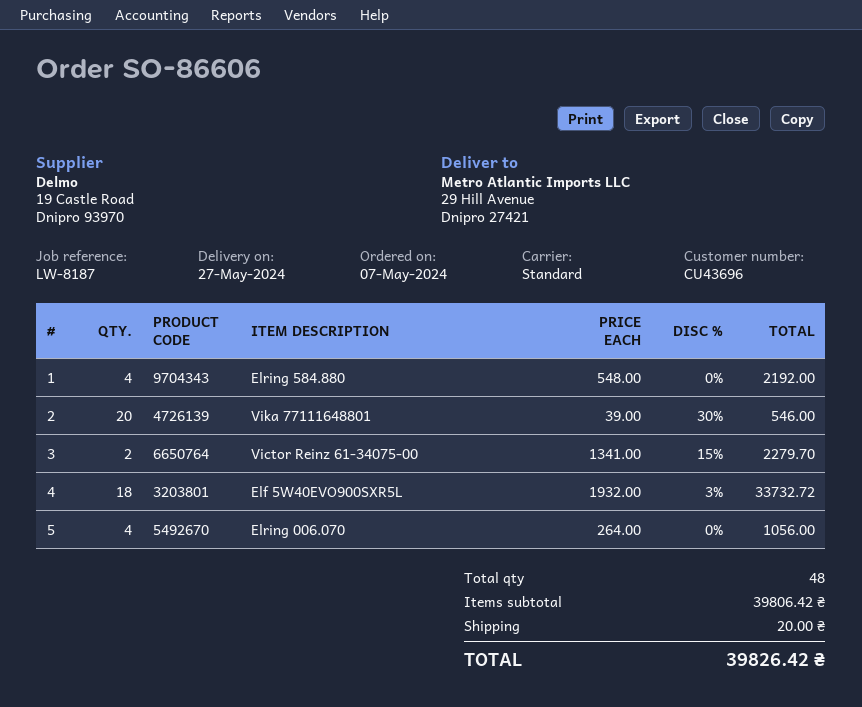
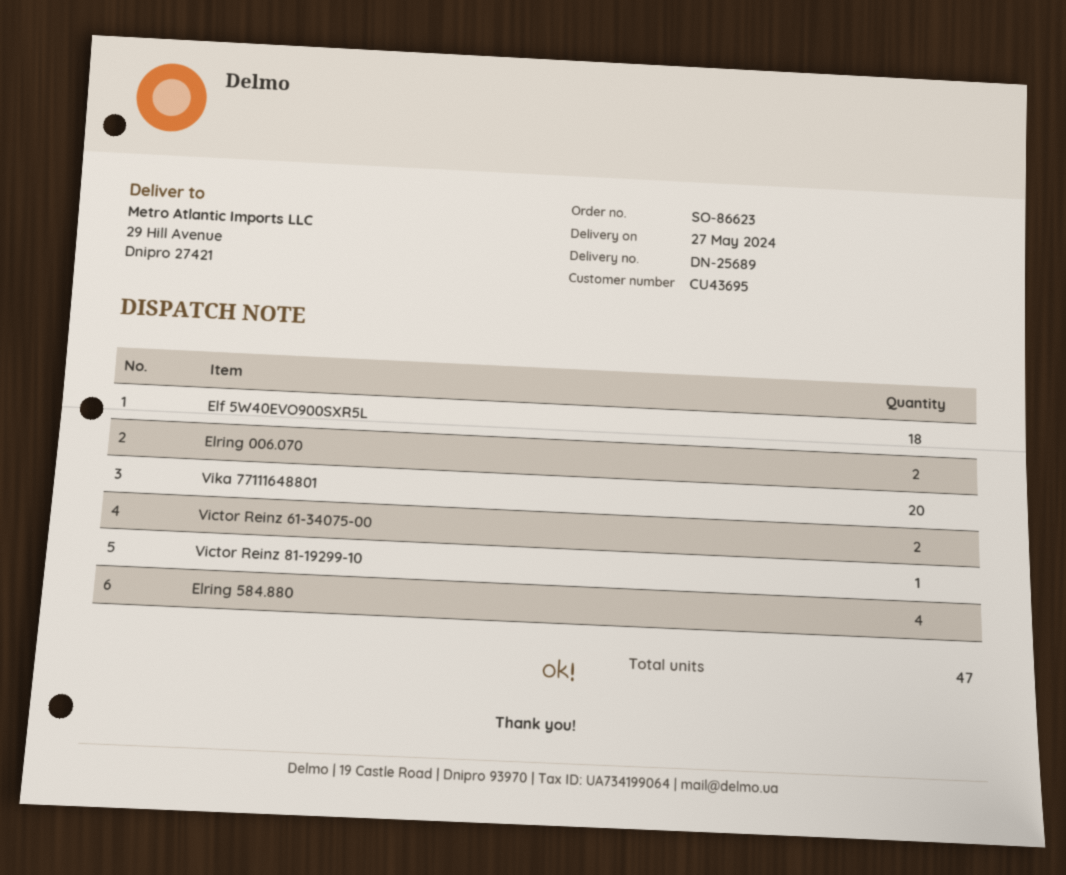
order number: SO-86606 -> SO-86623
customer number: CU43696 -> CU43695
Elring 006.070: 4 -> 2
Victor Reinz 81-19299-10: none -> 1
total quantity: 48 -> 47

